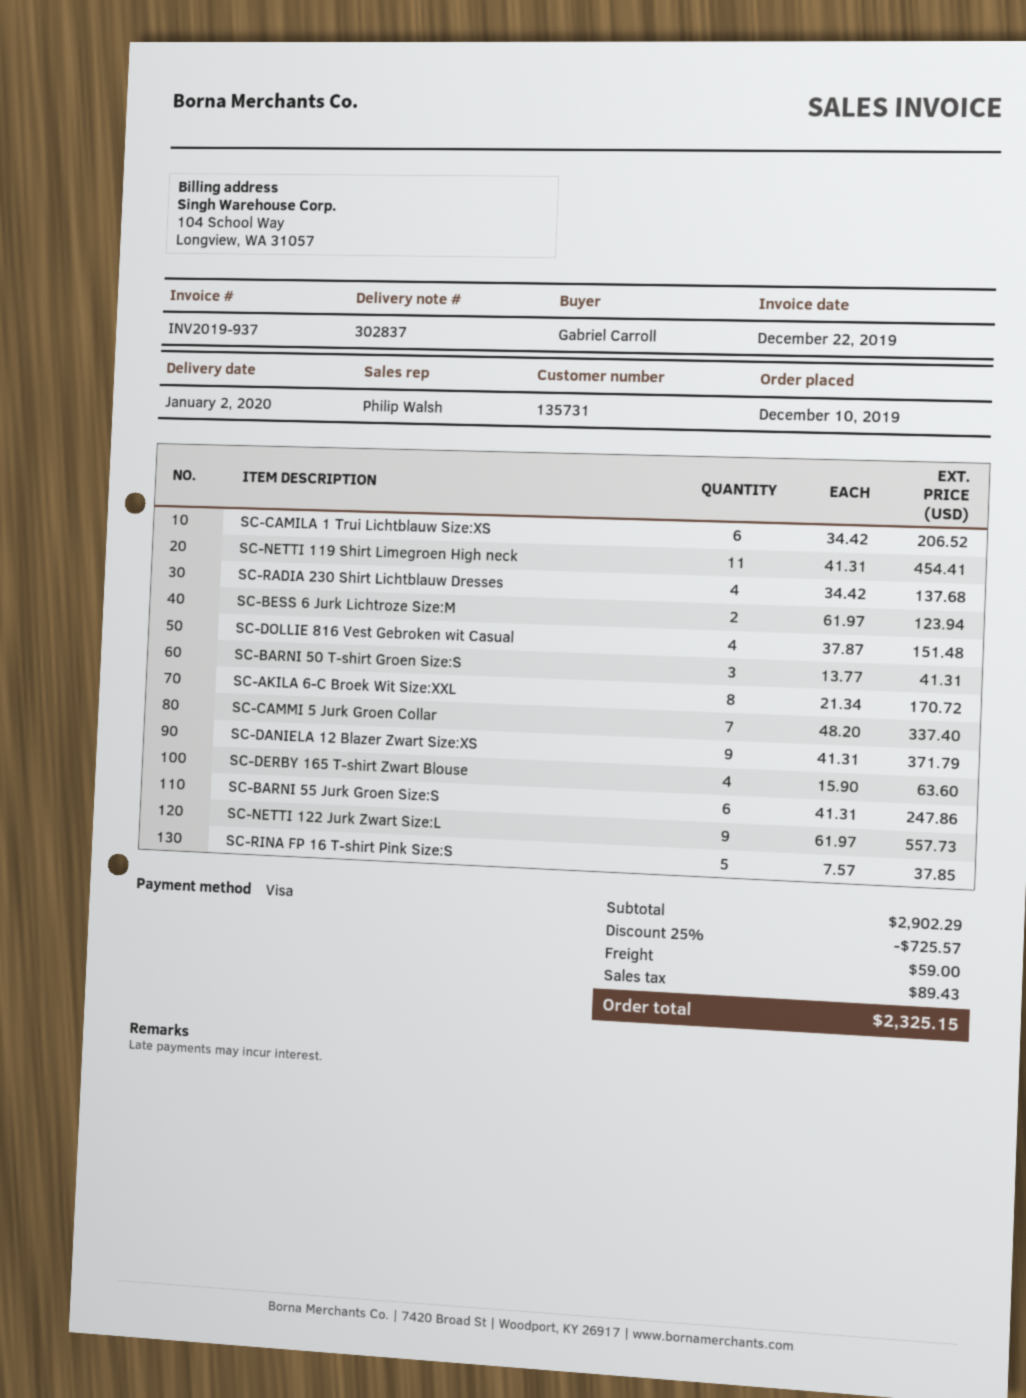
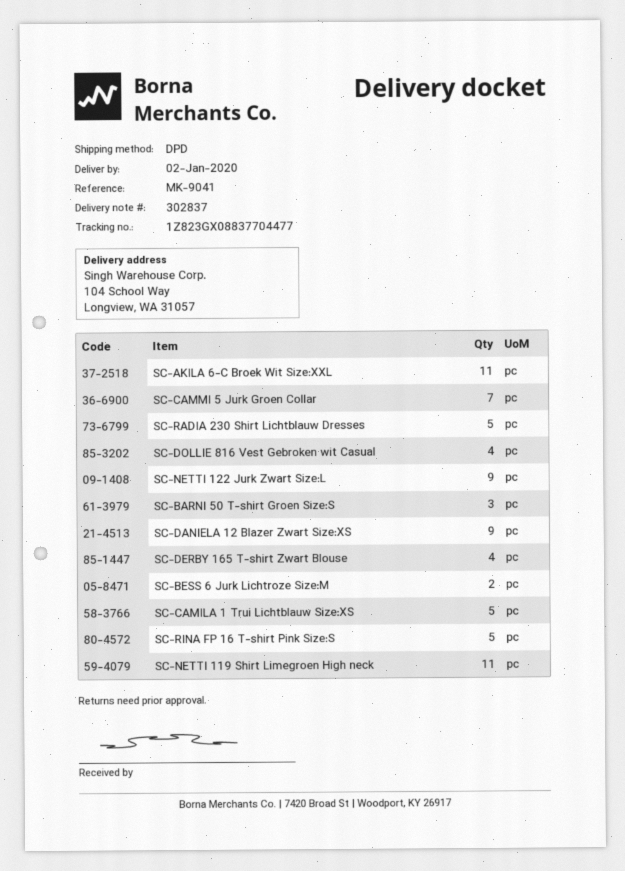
SC-CAMILA 1 Trui Lichtblauw Size:XS: 6 -> 5
SC-RADIA 230 Shirt Lichtblauw Dresses: 4 -> 5
SC-AKILA 6-C Broek Wit Size:XXL: 8 -> 11
SC-BARNI 55 Jurk Groen Size:S: 6 -> none

